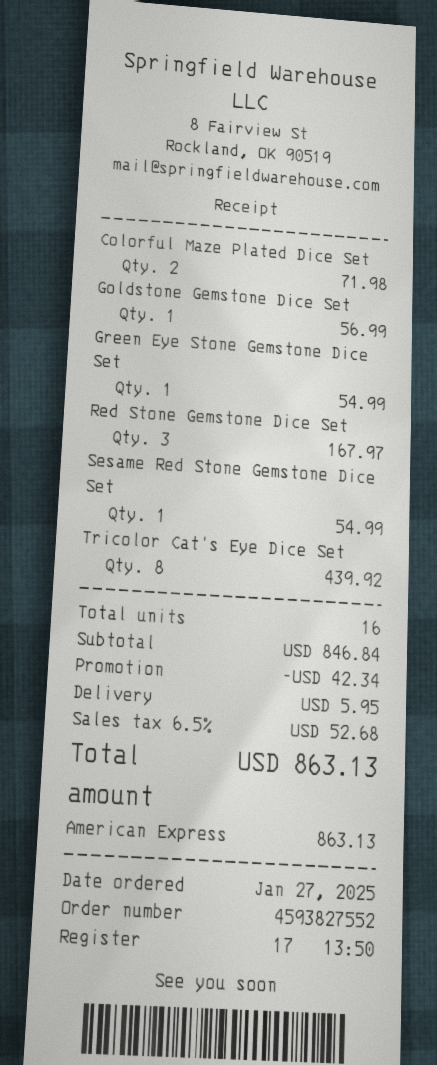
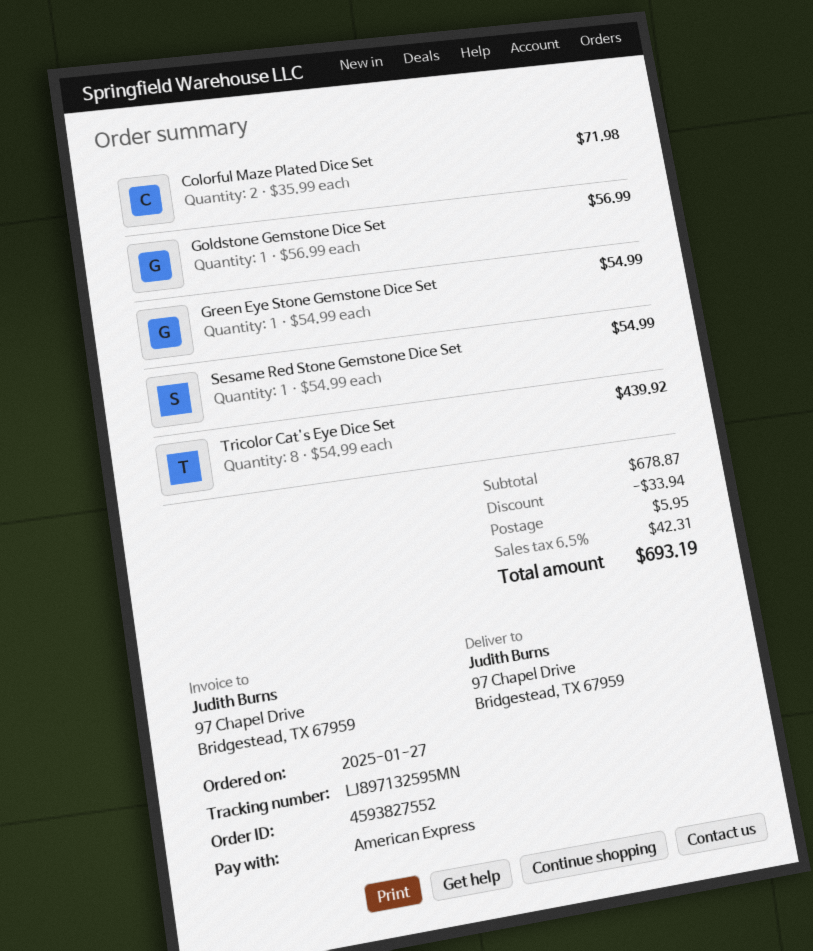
Red Stone Gemstone Dice Set: 3 for 167.97 -> none
subtotal: 846.84 -> 678.87
discount: 42.34 -> 33.94
tax: 6.5% = 52.68 -> 6.5% = 42.31
total: 863.13 -> 693.19

